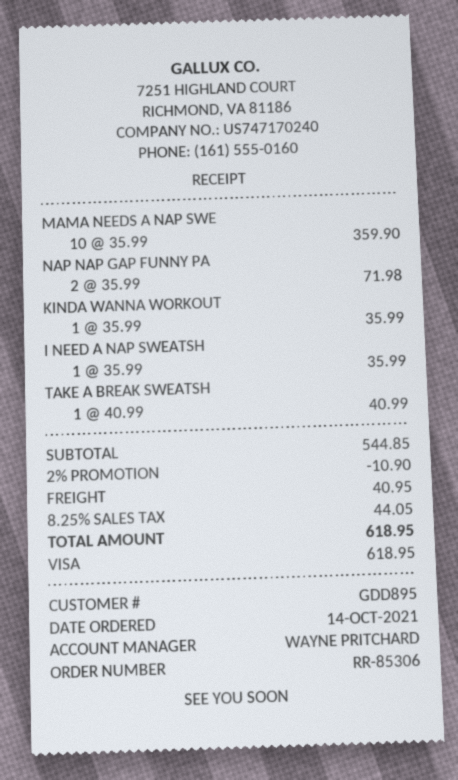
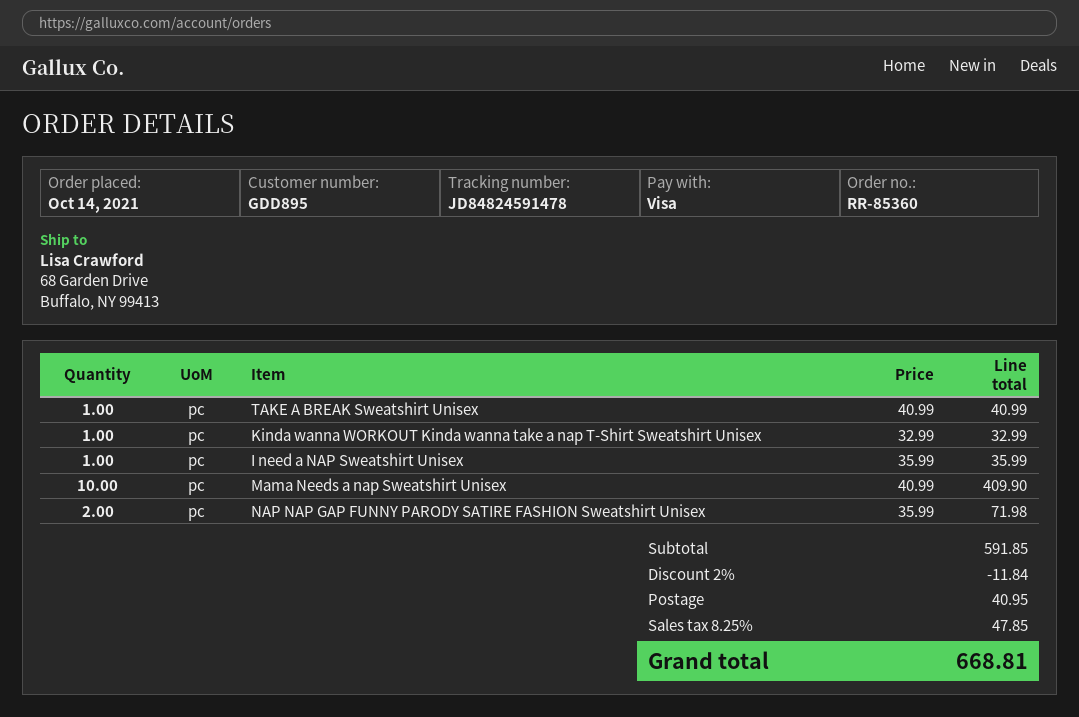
order number: RR-85306 -> RR-85360
MAMA NEEDS A NAP SWE: 10 x 35.99 = 359.90 -> 10 x 40.99 = 409.90
KINDA WANNA WORKOUT: 1 x 35.99 = 35.99 -> 1 x 32.99 = 32.99
subtotal: 544.85 -> 591.85
discount: 2% = 10.90 -> 2% = 11.84
tax: 8.25% = 44.05 -> 8.25% = 47.85
total: 618.95 -> 668.81

